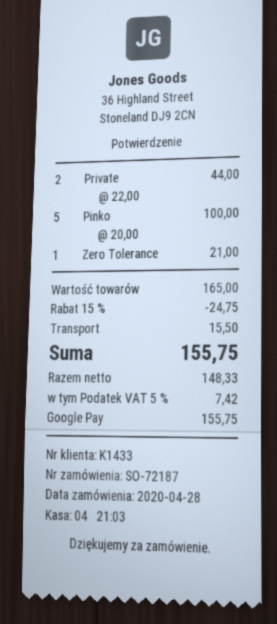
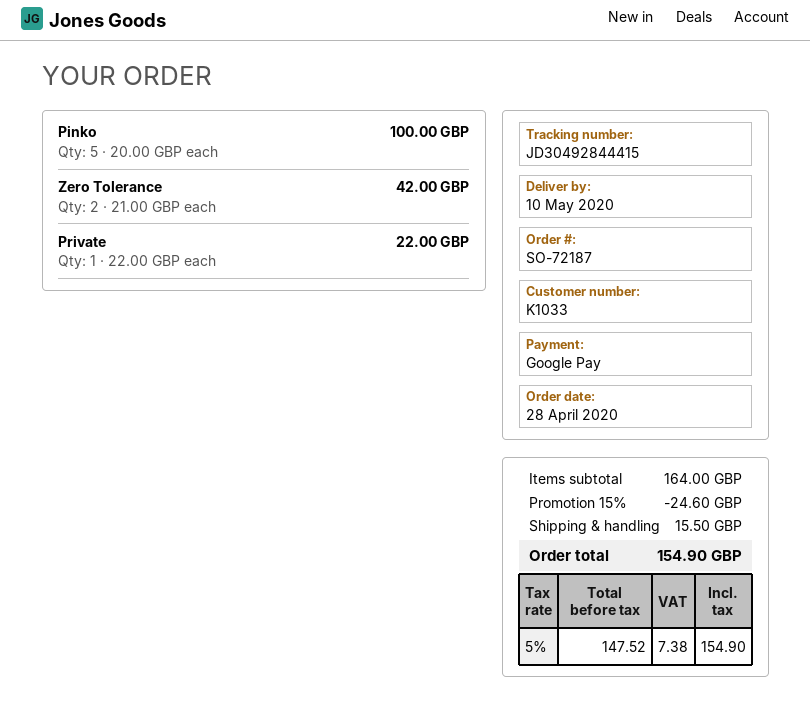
customer number: K1433 -> K1033
Private: 2 x 22.00 = 44.00 -> 1 x 22.00 = 22.00
Zero Tolerance: 1 x 21.00 = 21.00 -> 2 x 21.00 = 42.00
subtotal: 165.00 -> 164.00
discount: 15% = 24.75 -> 15% = 24.60
net: 148.33 -> 147.52
tax: 5% = 7.42 -> 5% = 7.38
total: 155.75 -> 154.90

